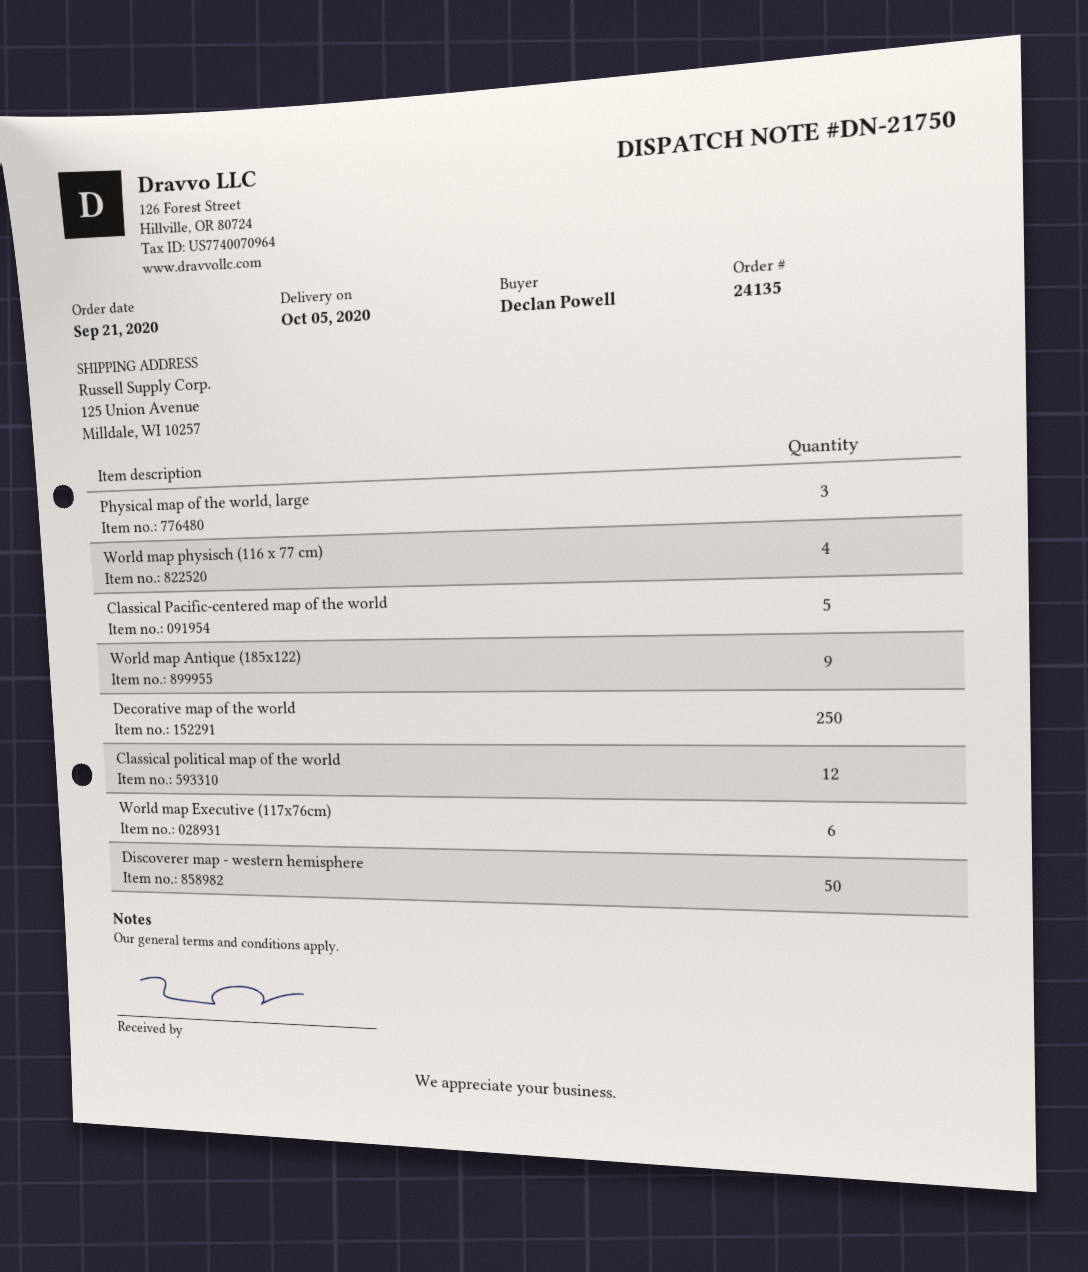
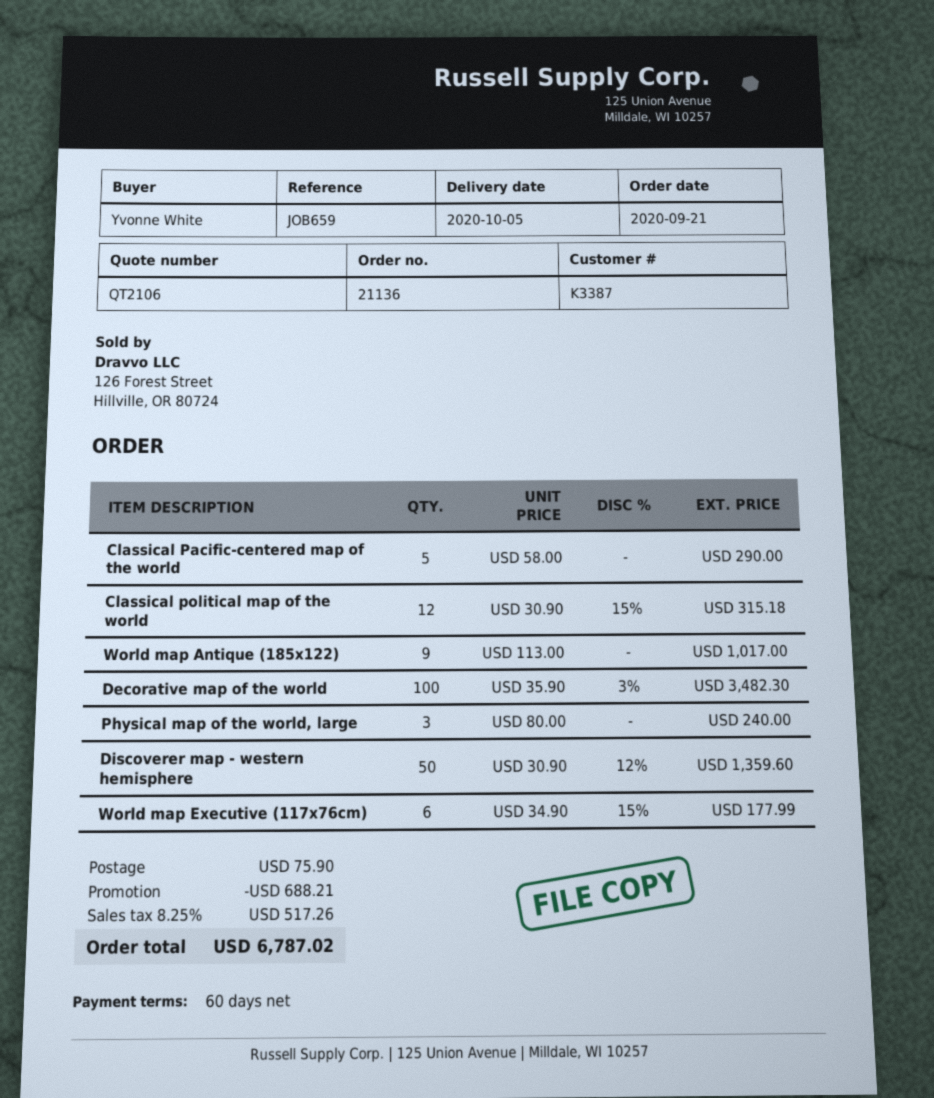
order number: 24135 -> 21136
ordered by: Declan Powell -> Yvonne White
World map physisch (116 x 77 cm): 4 -> none
Decorative map of the world: 250 -> 100

